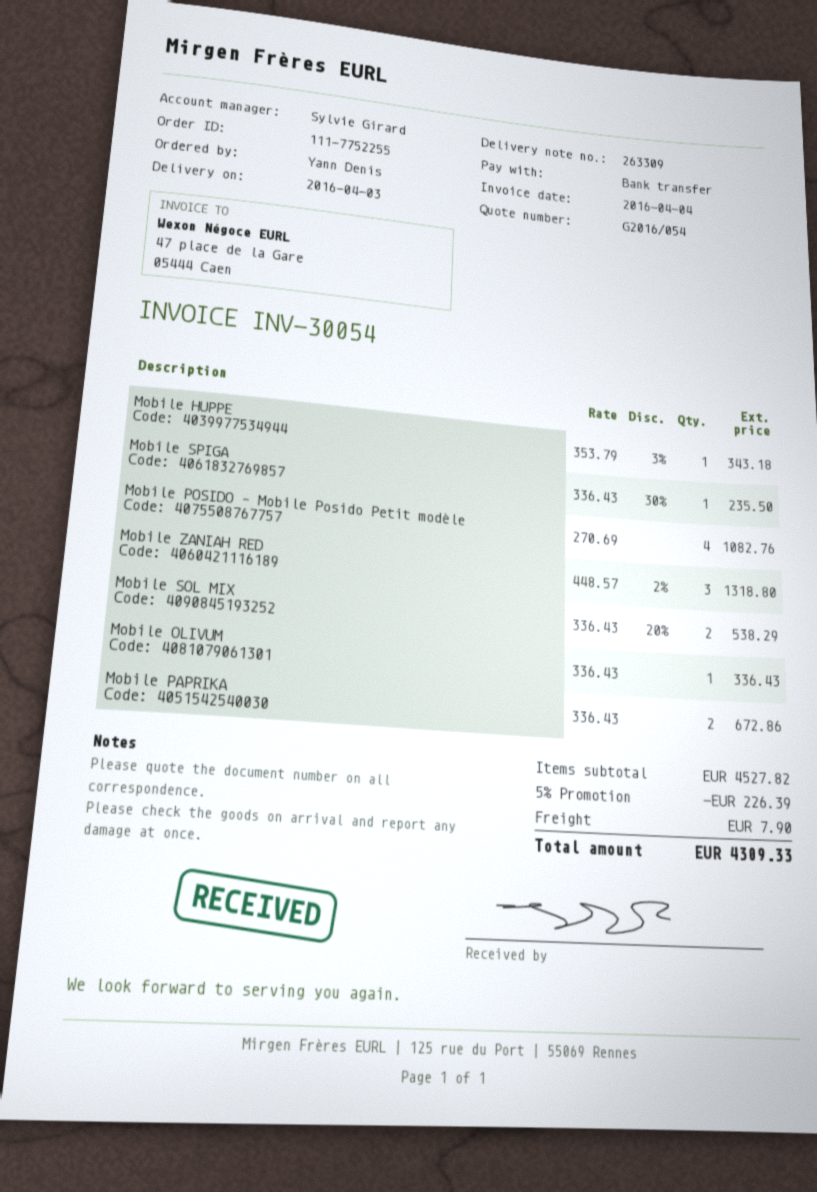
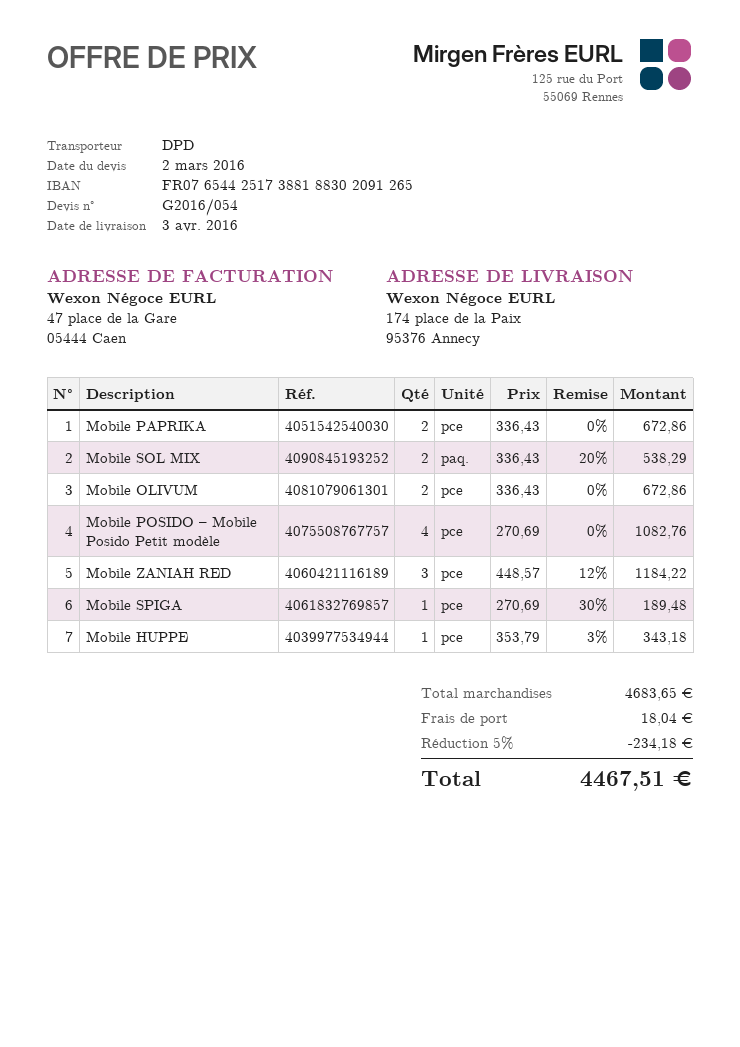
Mobile SPIGA: 1 x 336.43 - 30% = 235.50 -> 1 x 270.69 - 30% = 189.48
Mobile ZANIAH RED: 3 x 448.57 - 2% = 1318.80 -> 3 x 448.57 - 12% = 1184.22
Mobile OLIVUM: 1 x 336.43 = 336.43 -> 2 x 336.43 = 672.86
subtotal: 4527.82 -> 4683.65
discount: 5% = 226.39 -> 5% = 234.18
shipping: 7.90 -> 18.04
total: 4309.33 -> 4467.51

